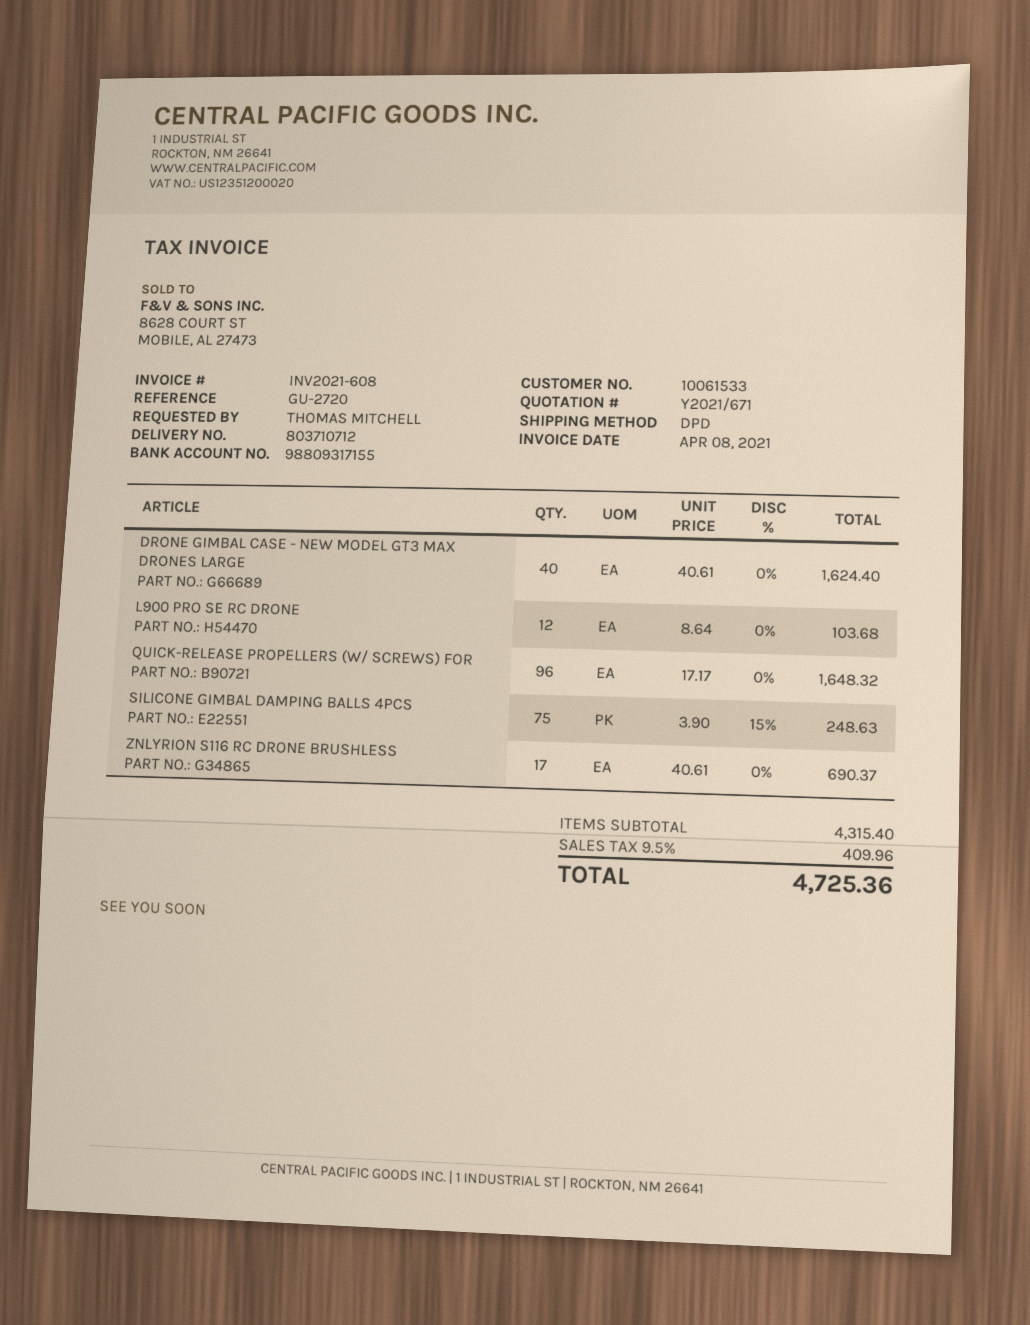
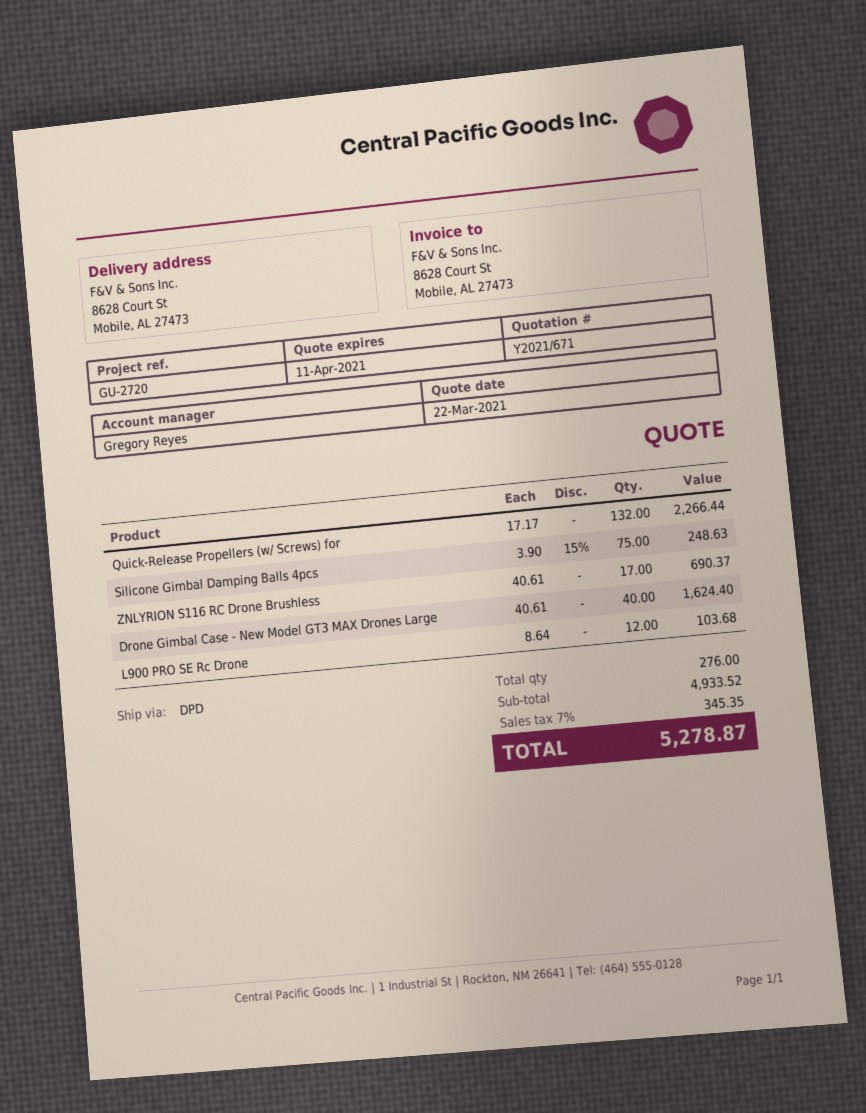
QUICK-RELEASE PROPELLERS (W/ SCREWS) FOR: 96 x 17.17 = 1648.32 -> 132 x 17.17 = 2266.44
subtotal: 4315.40 -> 4933.52
tax: 9.5% = 409.96 -> 7% = 345.35
total: 4725.36 -> 5278.87

